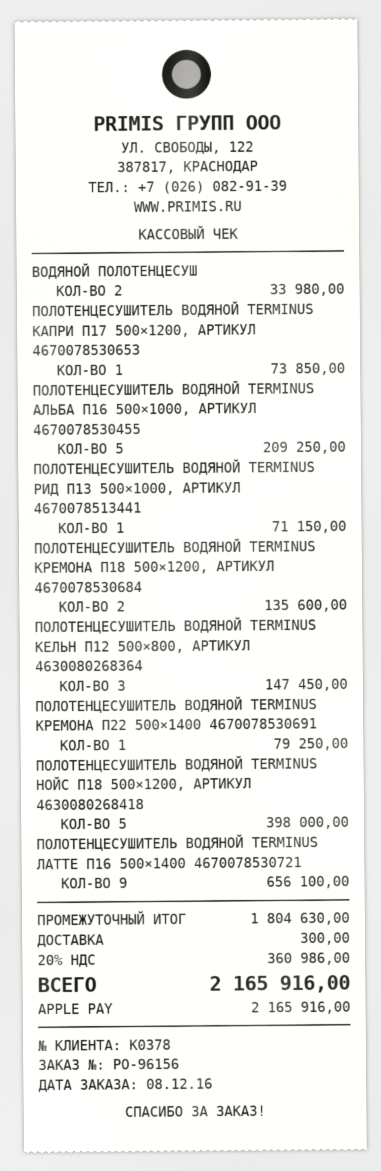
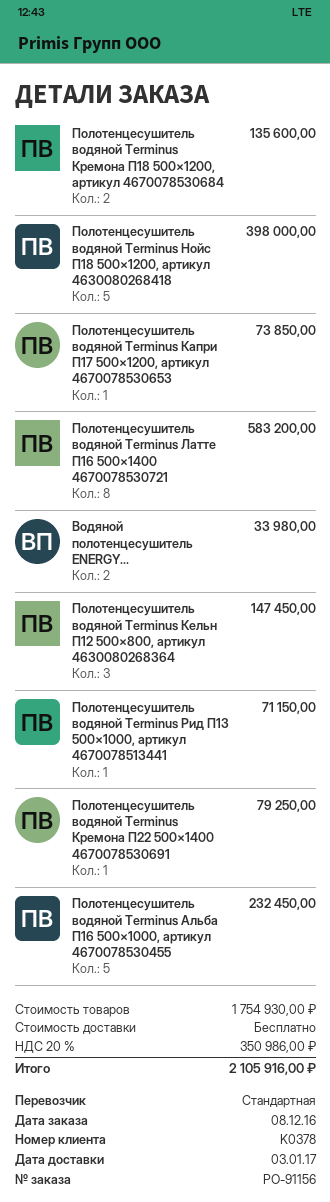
order number: PO-96156 -> PO-91156
ПОЛОТЕНЦЕСУШИТЕЛЬ ВОДЯНОЙ TERMINUS АЛЬБА П16 500×1000, АРТИКУЛ 4670078530455: 5 for 209250.00 -> 5 for 232450.00
ПОЛОТЕНЦЕСУШИТЕЛЬ ВОДЯНОЙ TERMINUS ЛАТТЕ П16 500×1400 4670078530721: 9 for 656100.00 -> 8 for 583200.00
subtotal: 1804630.00 -> 1754930.00
shipping: 300.00 -> 0.00
tax: 20% = 360986.00 -> 20% = 350986.00
total: 2165916.00 -> 2105916.00

